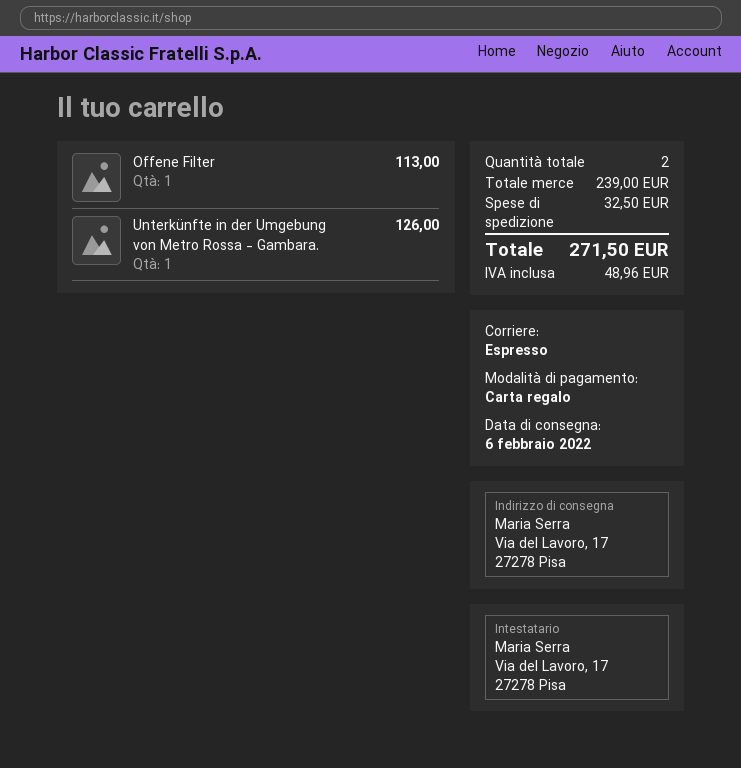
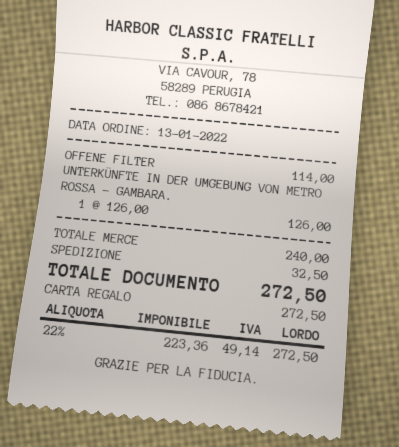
Offene Filter: 1 for 113.00 -> 1 for 114.00
subtotal: 239.00 -> 240.00
tax: 48.96 -> 49.14
total: 271.50 -> 272.50

